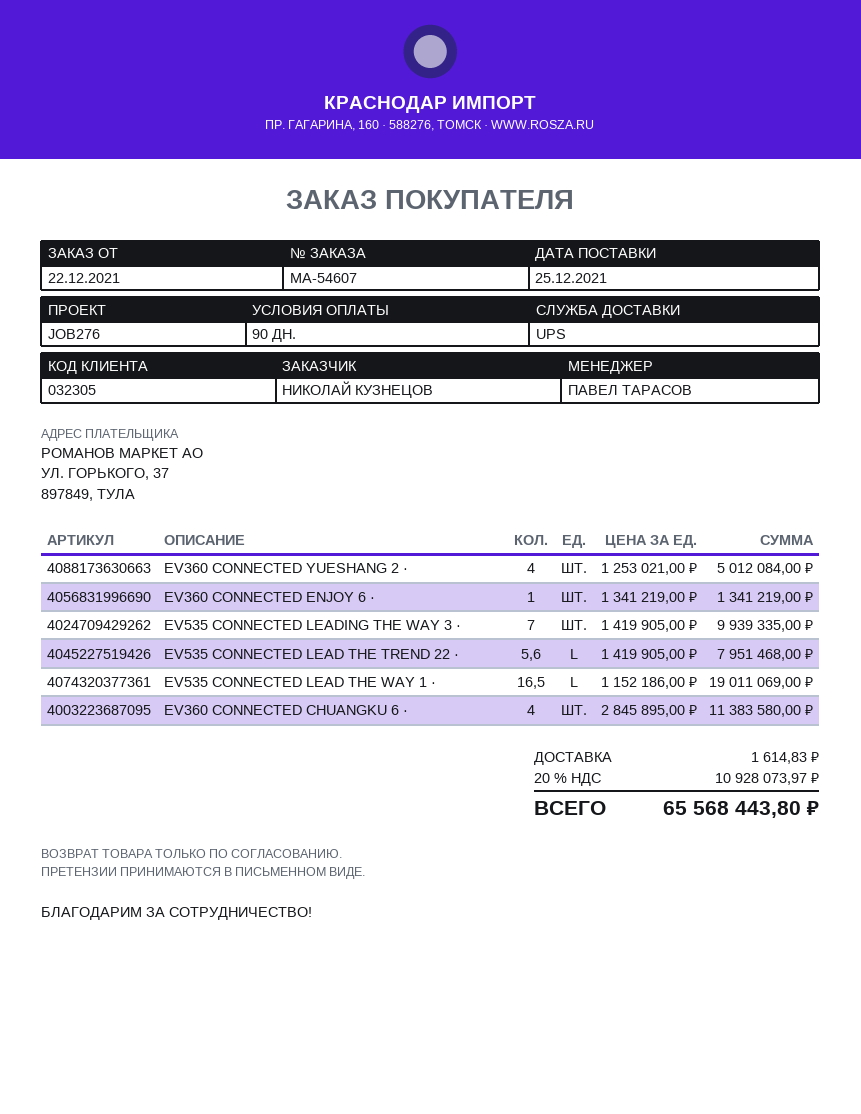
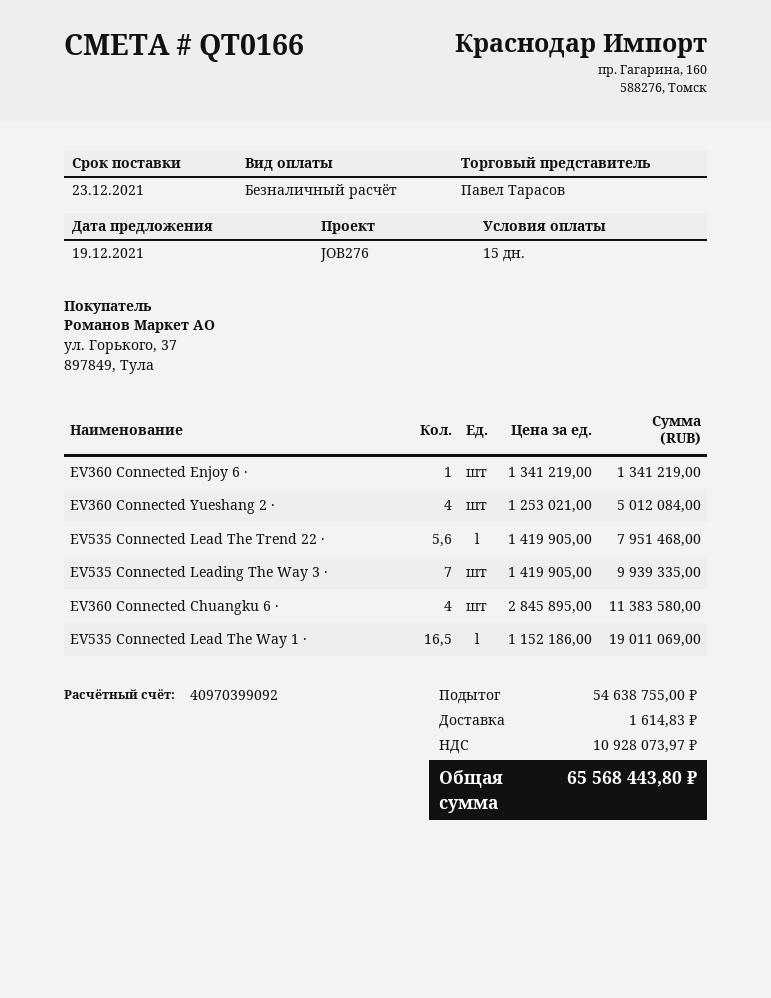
delivery date: 2021-12-25 -> 2021-12-23
payment terms: 90 days -> 15 days

